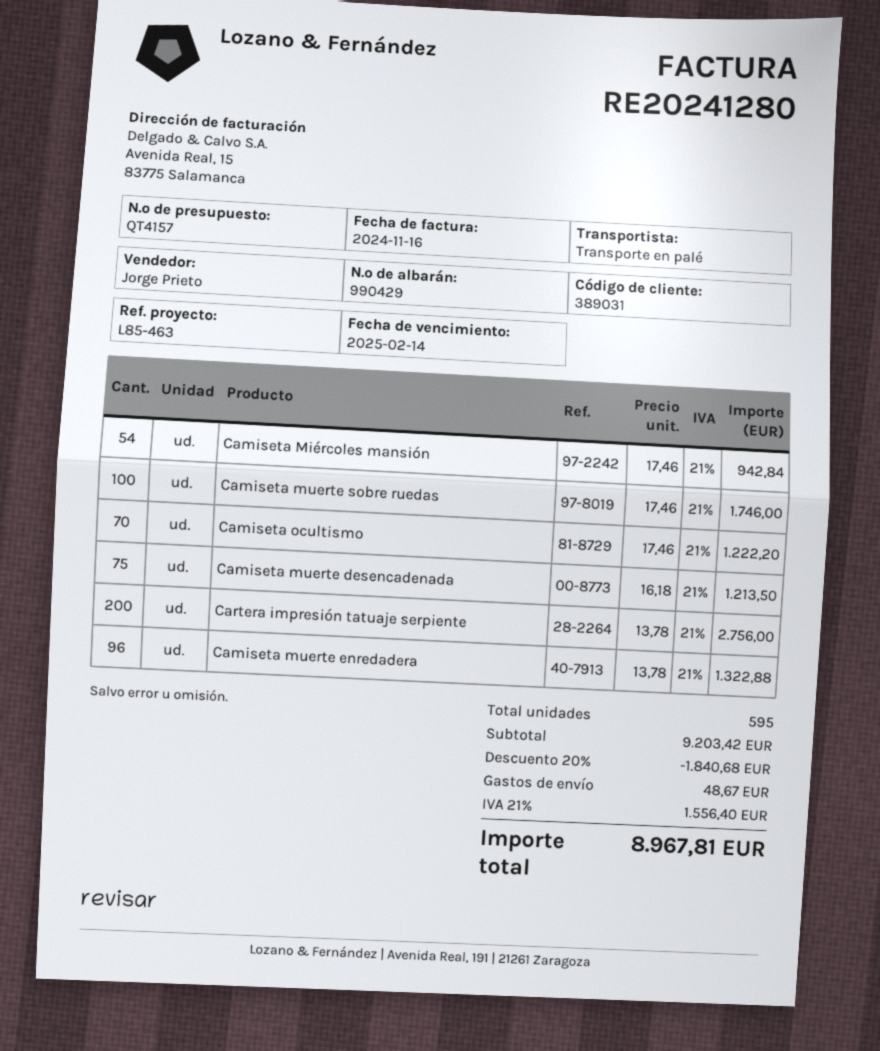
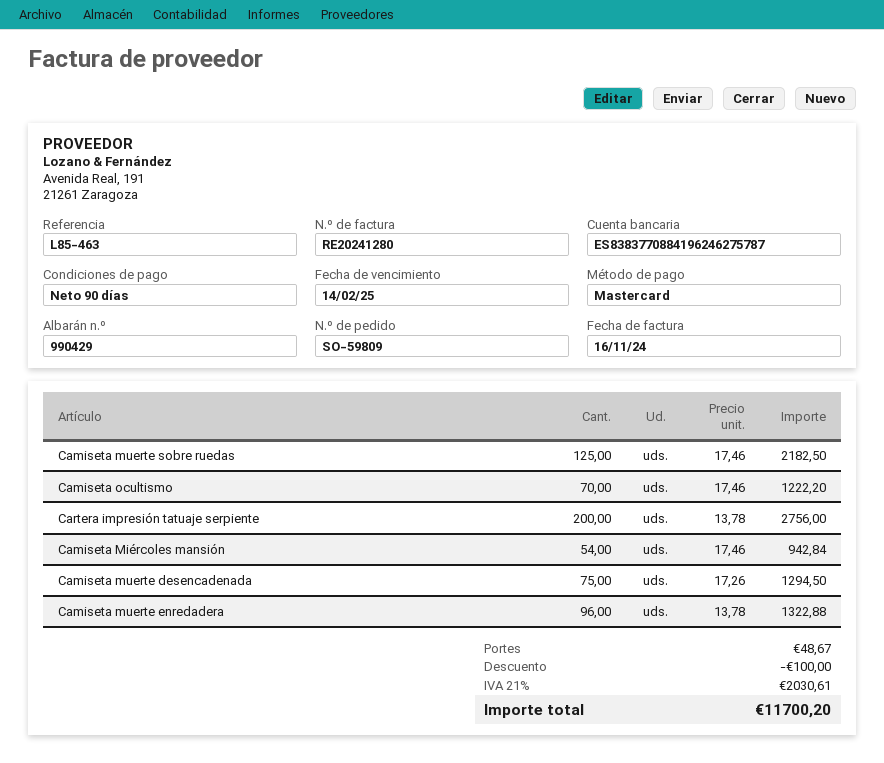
Camiseta muerte sobre ruedas: 100 x 17.46 = 1746.00 -> 125 x 17.46 = 2182.50
Camiseta muerte desencadenada: 75 x 16.18 = 1213.50 -> 75 x 17.26 = 1294.50
discount: 1840.68 -> 100.00
tax: 21% = 1556.40 -> 21% = 2030.61
total: 8967.81 -> 11700.20

